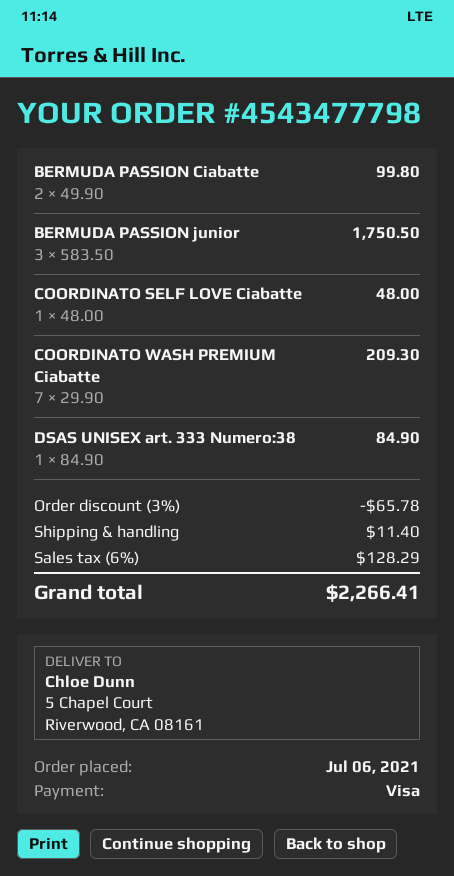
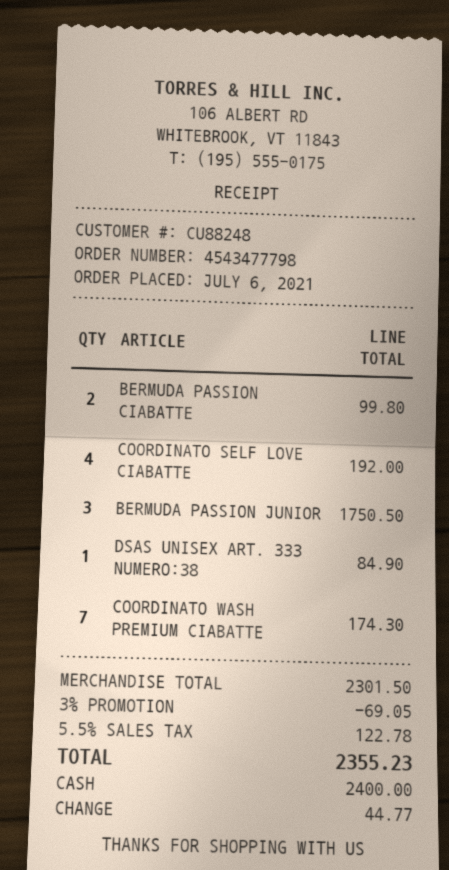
payment method: Visa -> cash
COORDINATO SELF LOVE Ciabatte: 1 for 48.00 -> 4 for 192.00
COORDINATO WASH PREMIUM Ciabatte: 7 for 209.30 -> 7 for 174.30
discount: 3% = 65.78 -> 3% = 69.05
shipping: 11.40 -> none
tax: 6% = 128.29 -> 5.5% = 122.78
total: 2266.41 -> 2355.23

